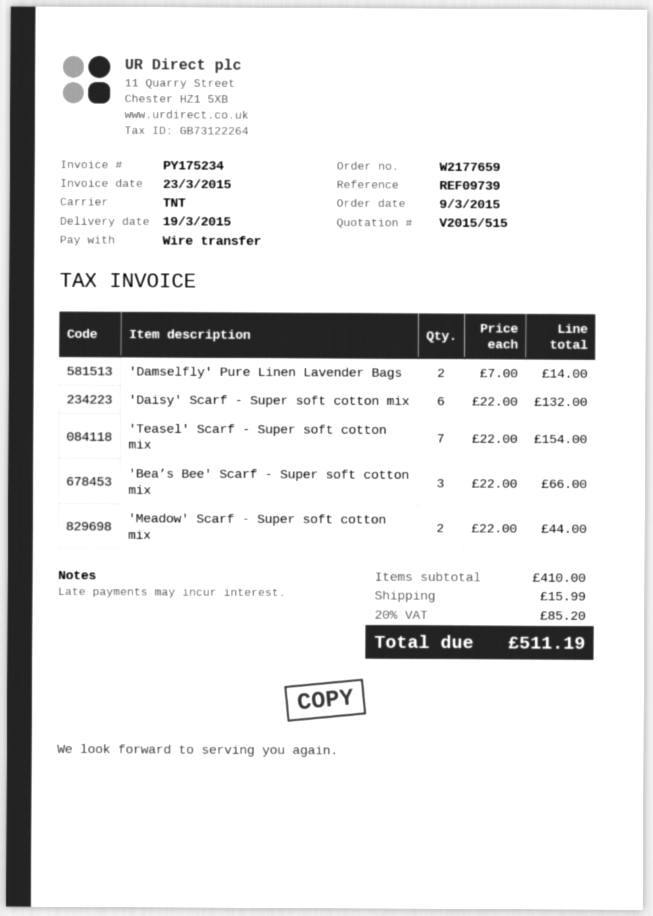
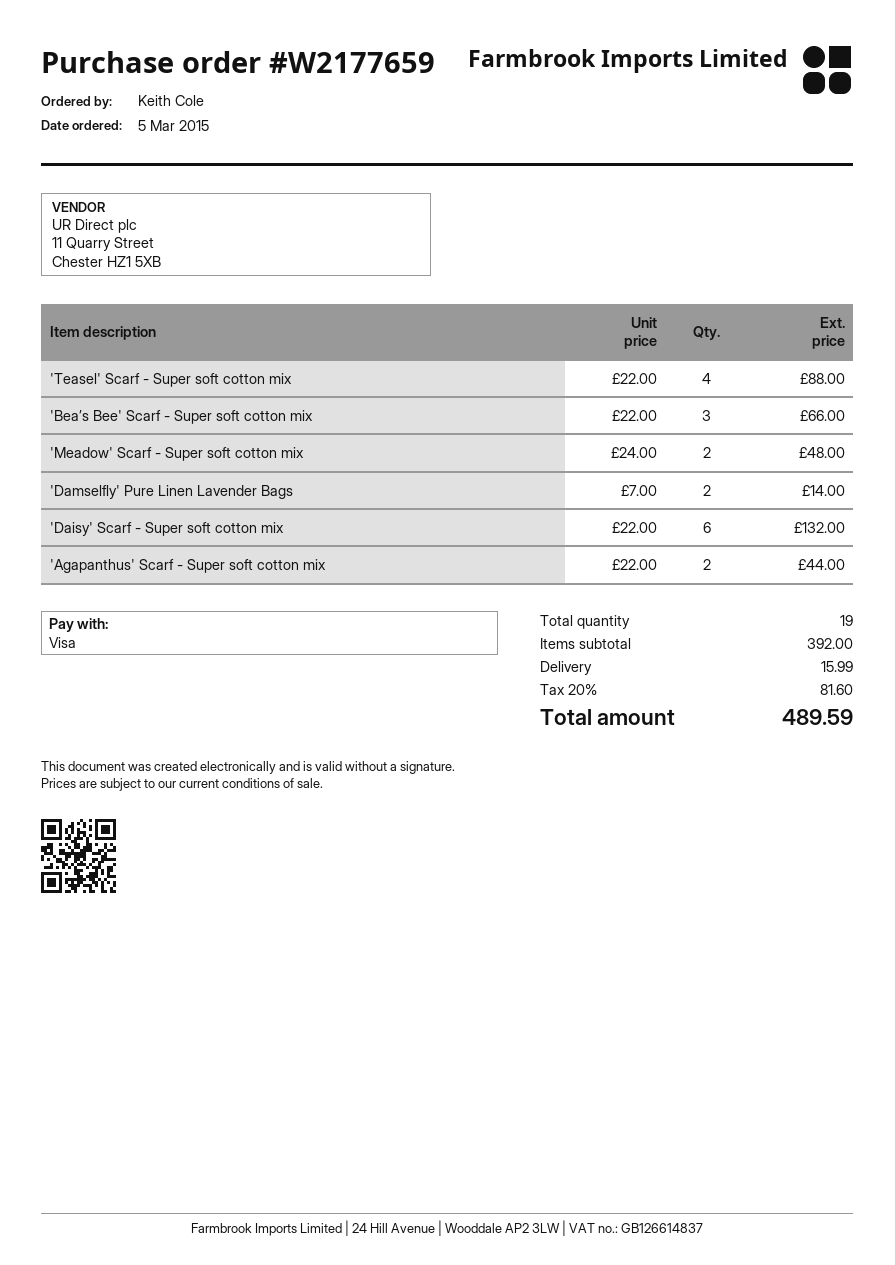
order date: 2015-03-09 -> 2015-03-05
payment method: bank transfer -> Visa
'Teasel' Scarf - Super soft cotton mix: 7 x 22.00 = 154.00 -> 4 x 22.00 = 88.00
'Meadow' Scarf - Super soft cotton mix: 2 x 22.00 = 44.00 -> 2 x 24.00 = 48.00
'Agapanthus' Scarf - Super soft cotton mix: none -> 2 x 22.00 = 44.00
subtotal: 410.00 -> 392.00
tax: 20% = 85.20 -> 20% = 81.60
total: 511.19 -> 489.59

